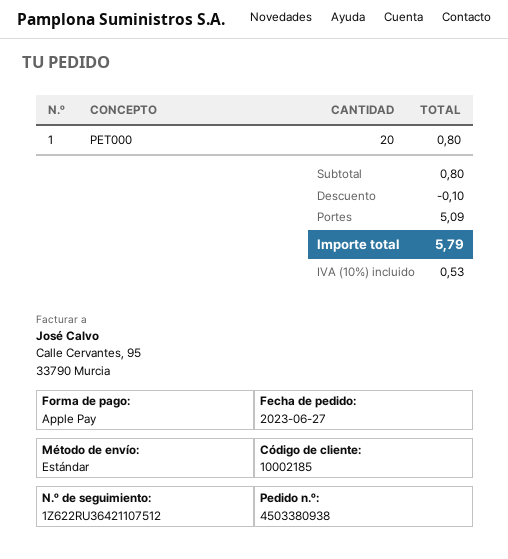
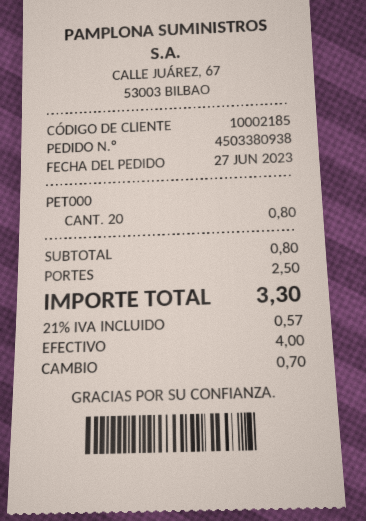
payment method: Apple Pay -> cash
discount: 0.10 -> none
shipping: 5.09 -> 2.50
tax: 10% = 0.53 -> 21% = 0.57
total: 5.79 -> 3.30

